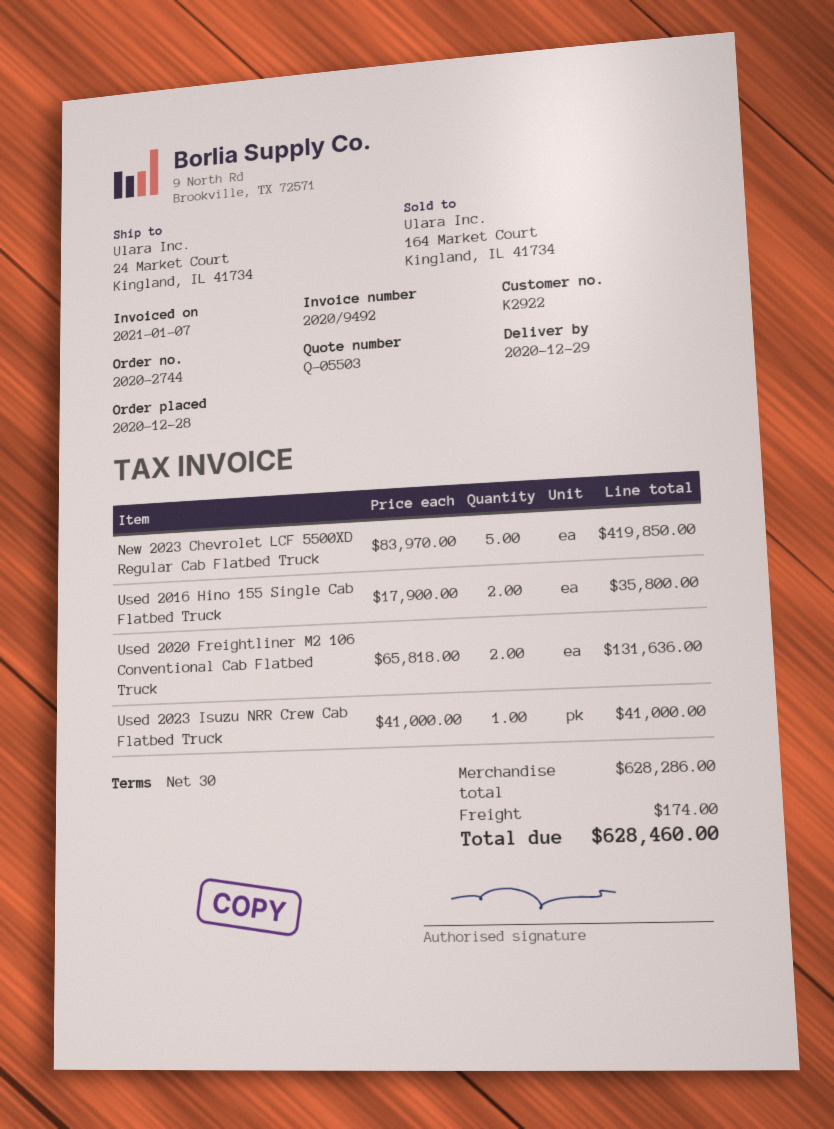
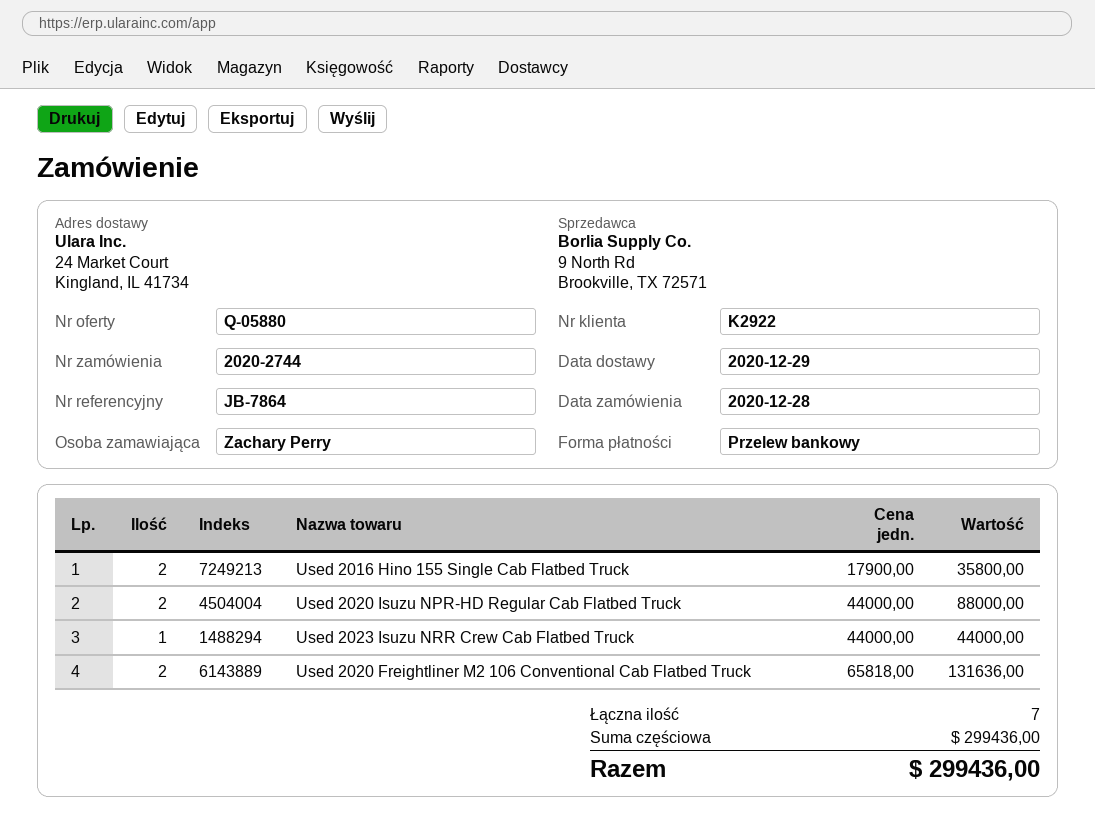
quote number: Q-05503 -> Q-05880
New 2023 Chevrolet LCF 5500XD Regular Cab Flatbed Truck: 5 x 83970.00 = 419850.00 -> none
Used 2023 Isuzu NRR Crew Cab Flatbed Truck: 1 x 41000.00 = 41000.00 -> 1 x 44000.00 = 44000.00
Used 2020 Isuzu NPR-HD Regular Cab Flatbed Truck: none -> 2 x 44000.00 = 88000.00
subtotal: 628286.00 -> 299436.00
shipping: 174.00 -> none
total: 628460.00 -> 299436.00

